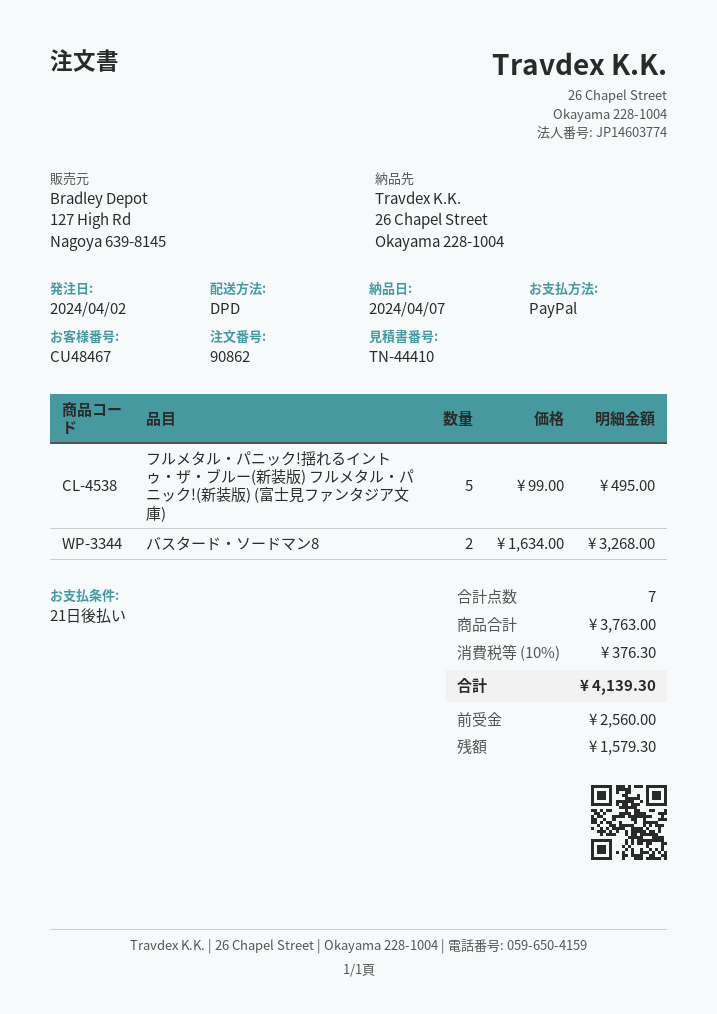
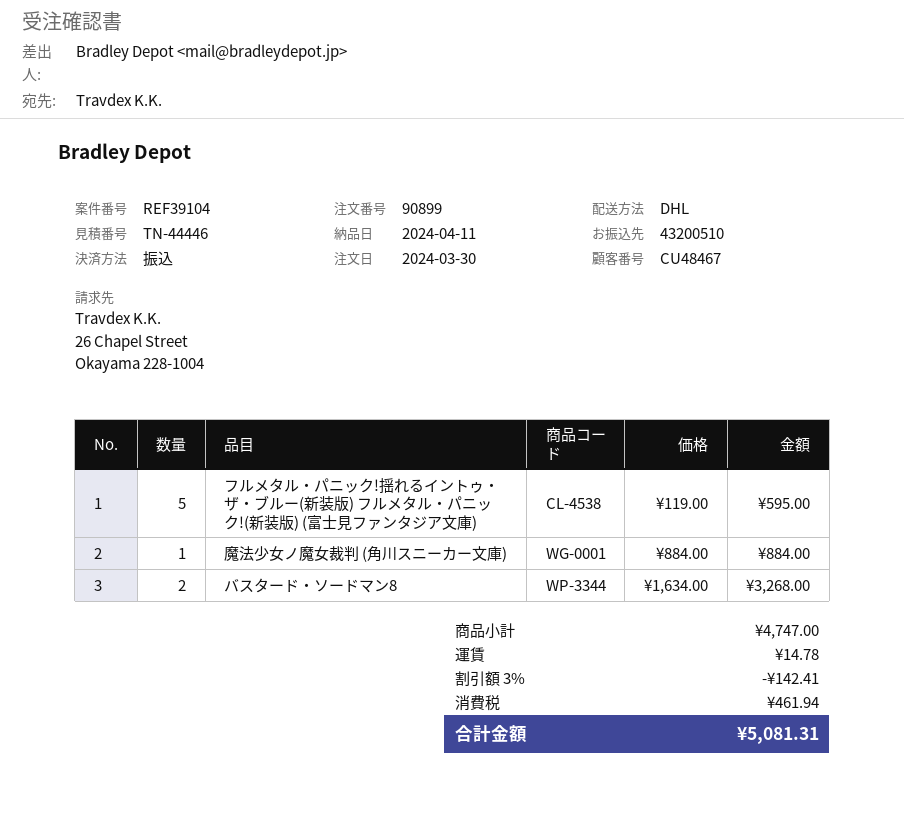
quote number: TN-44410 -> TN-44446
order number: 90862 -> 90899
order date: 2024-04-02 -> 2024-03-30
delivery date: 2024-04-07 -> 2024-04-11
payment method: PayPal -> bank transfer
shipping method: DPD -> DHL
フルメタル・パニック!揺れるイントゥ・ザ・ブルー(新装版) フルメタル・パニック!(新装版) (富士見ファンタジア文庫): 5 x 99.00 = 495.00 -> 5 x 119.00 = 595.00
魔法少女ノ魔女裁判 (角川スニーカー文庫): none -> 1 x 884.00 = 884.00
subtotal: 3763.00 -> 4747.00
discount: none -> 3% = 142.41
shipping: none -> 14.78
tax: 376.30 -> 461.94
total: 4139.30 -> 5081.31

